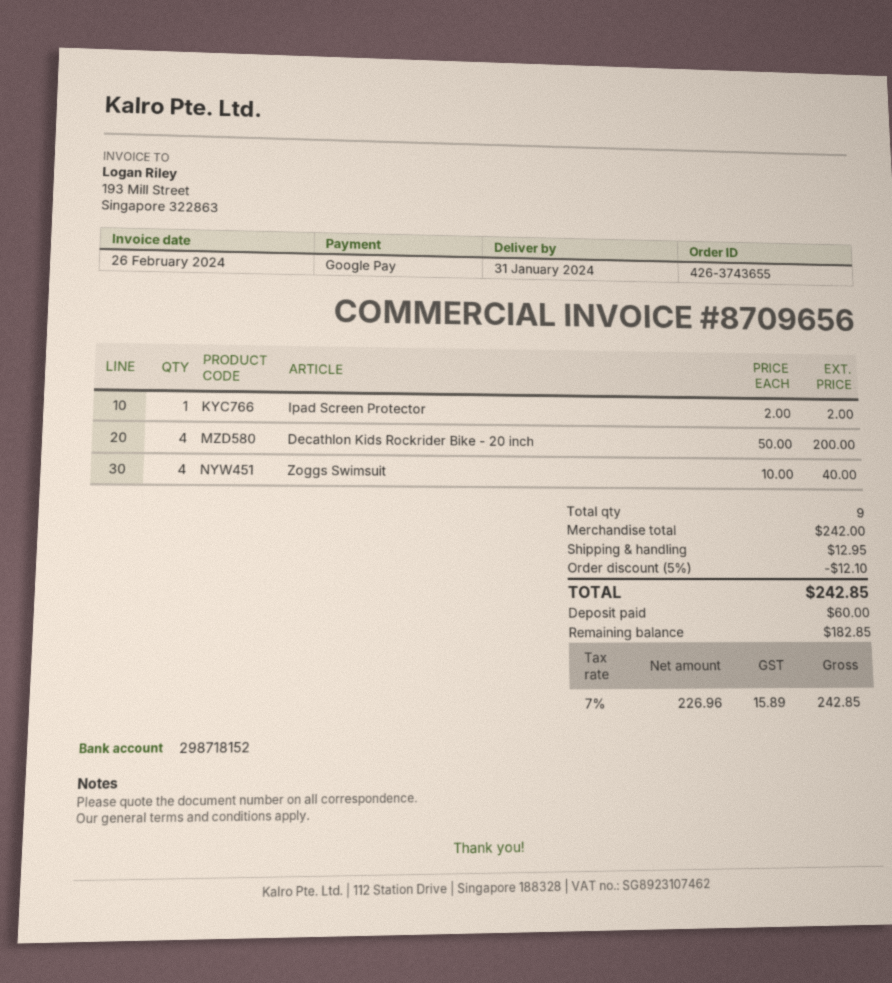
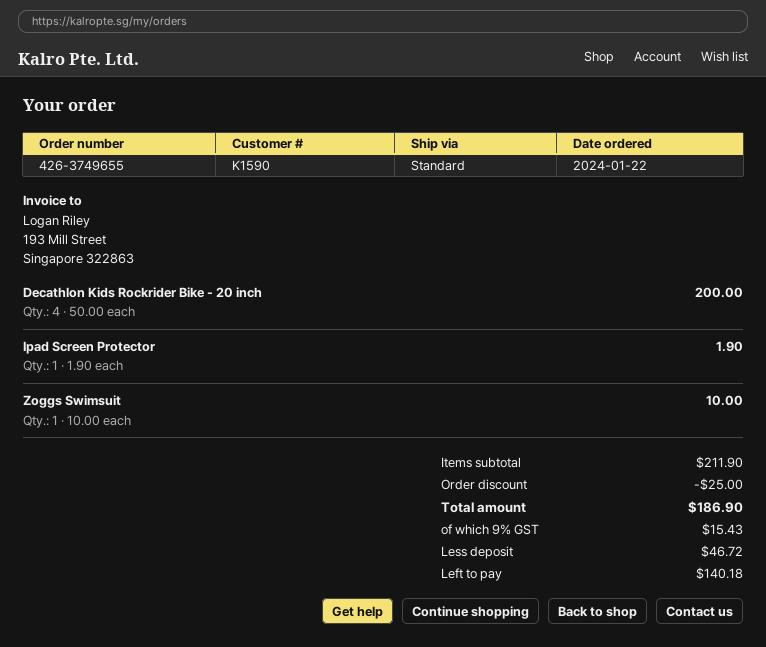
order number: 426-3743655 -> 426-3749655
Ipad Screen Protector: 1 x 2.00 = 2.00 -> 1 x 1.90 = 1.90
Zoggs Swimsuit: 4 x 10.00 = 40.00 -> 1 x 10.00 = 10.00
subtotal: 242.00 -> 211.90
discount: 12.10 -> 25.00
shipping: 12.95 -> none
tax: 7% = 15.89 -> 9% = 15.43
total: 242.85 -> 186.90
deposit: 60.00 -> 46.72
balance: 182.85 -> 140.18

